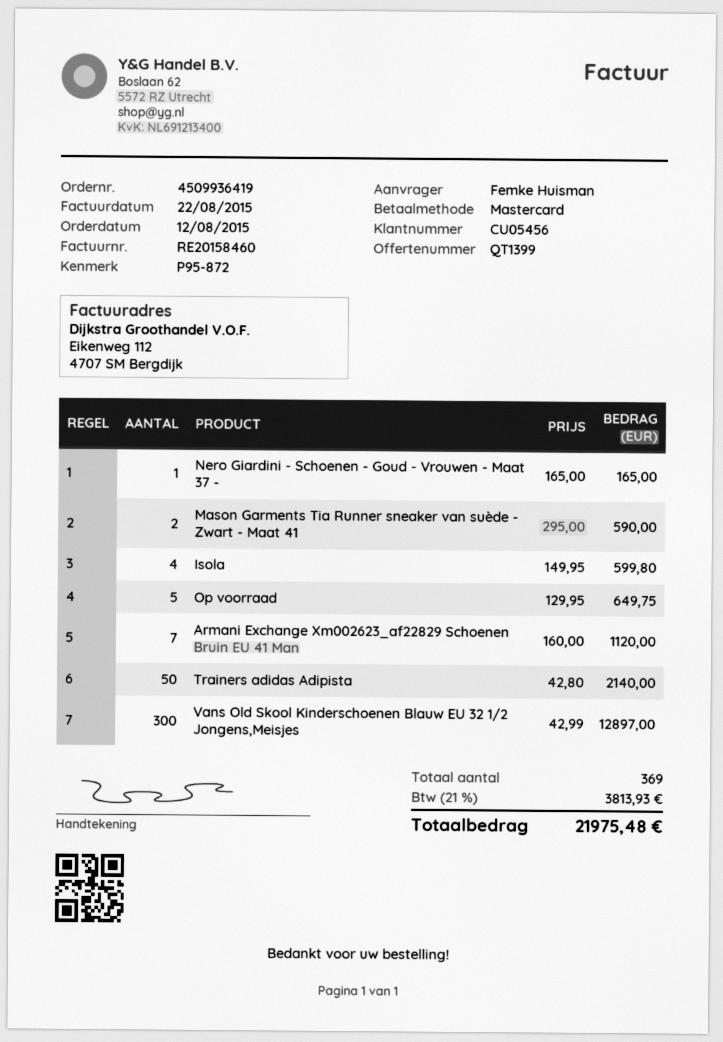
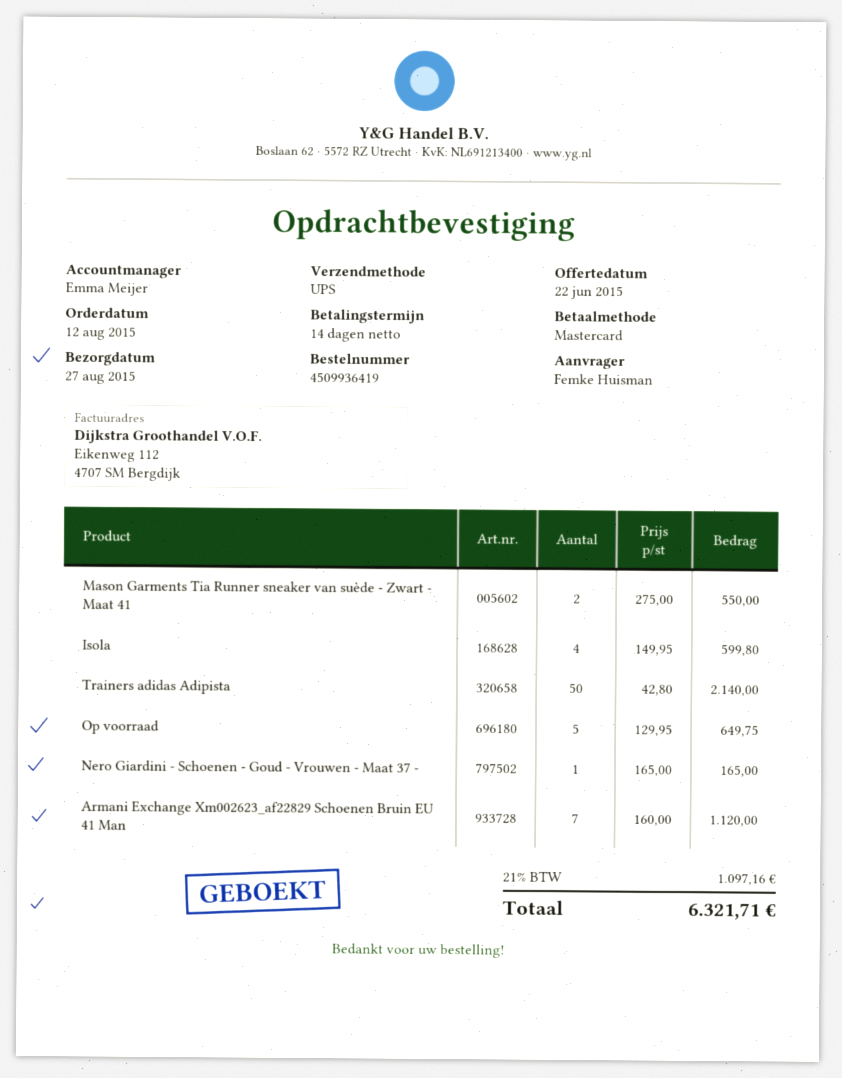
Mason Garments Tia Runner sneaker van suède - Zwart - Maat 41: 2 x 295.00 = 590.00 -> 2 x 275.00 = 550.00
Vans Old Skool Kinderschoenen Blauw EU 32 1/2 Jongens,Meisjes: 300 x 42.99 = 12897.00 -> none
tax: 21% = 3813.93 -> 21% = 1097.16
total: 21975.48 -> 6321.71

